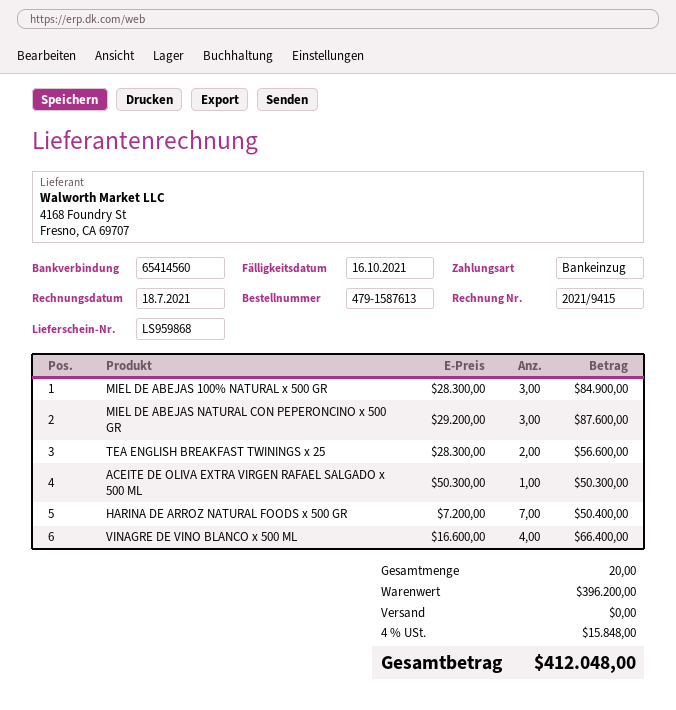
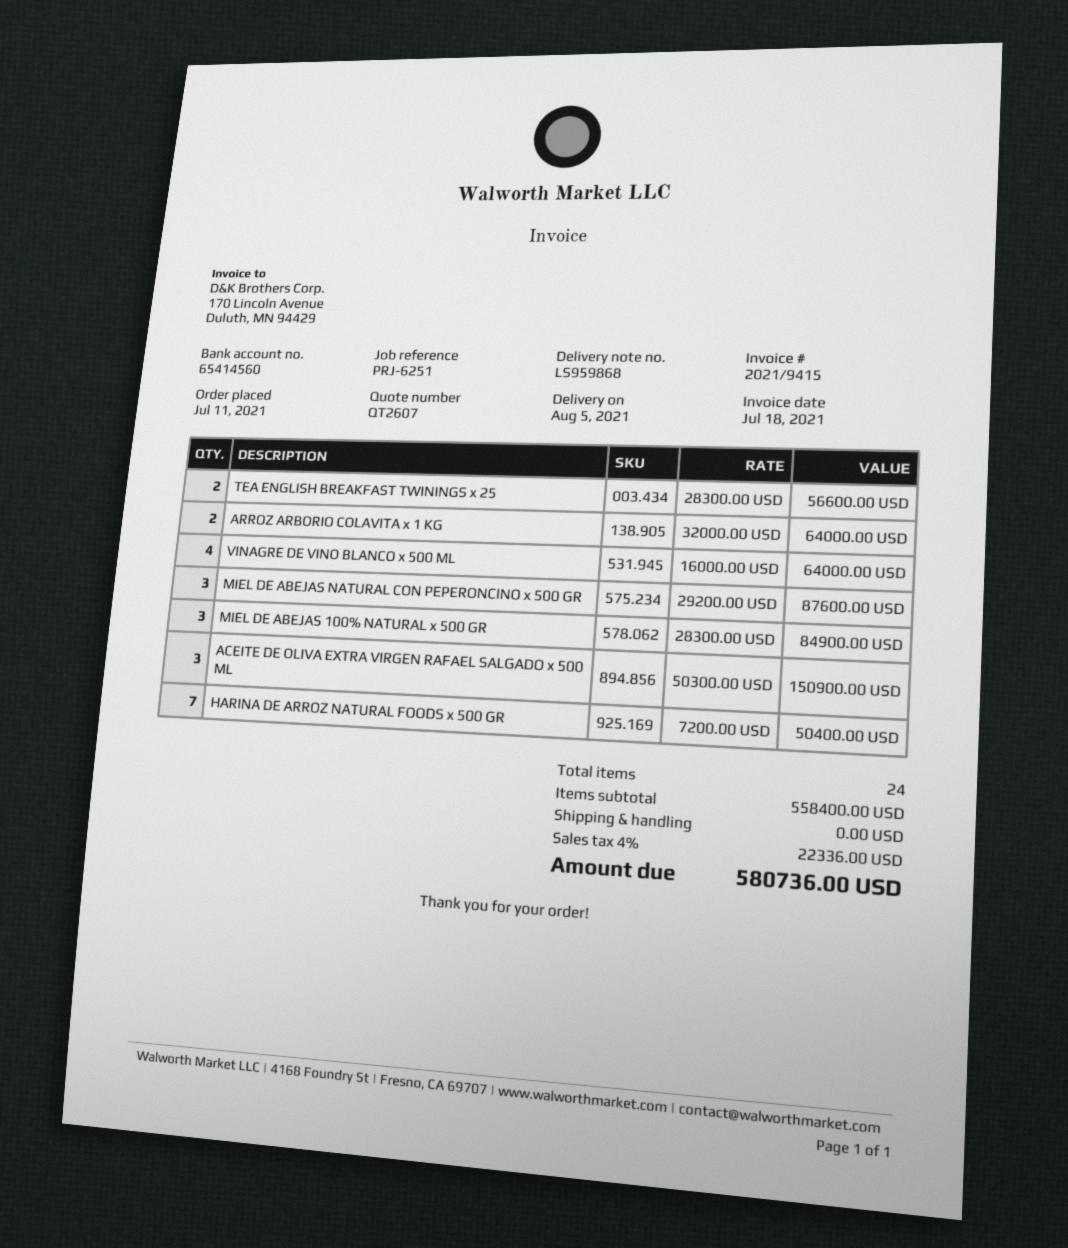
ACEITE DE OLIVA EXTRA VIRGEN RAFAEL SALGADO x 500 ML: 1 x 50300.00 = 50300.00 -> 3 x 50300.00 = 150900.00
VINAGRE DE VINO BLANCO x 500 ML: 4 x 16600.00 = 66400.00 -> 4 x 16000.00 = 64000.00
ARROZ ARBORIO COLAVITA x 1 KG: none -> 2 x 32000.00 = 64000.00
total quantity: 20 -> 24
subtotal: 396200.00 -> 558400.00
tax: 4% = 15848.00 -> 4% = 22336.00
total: 412048.00 -> 580736.00

